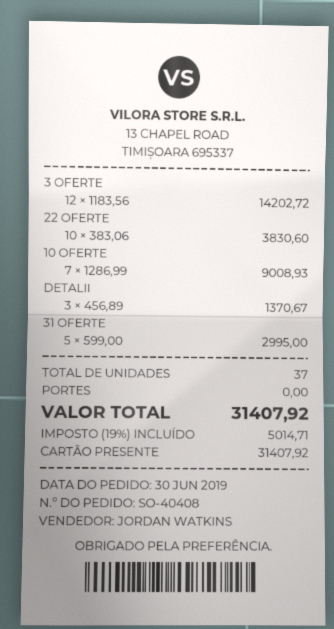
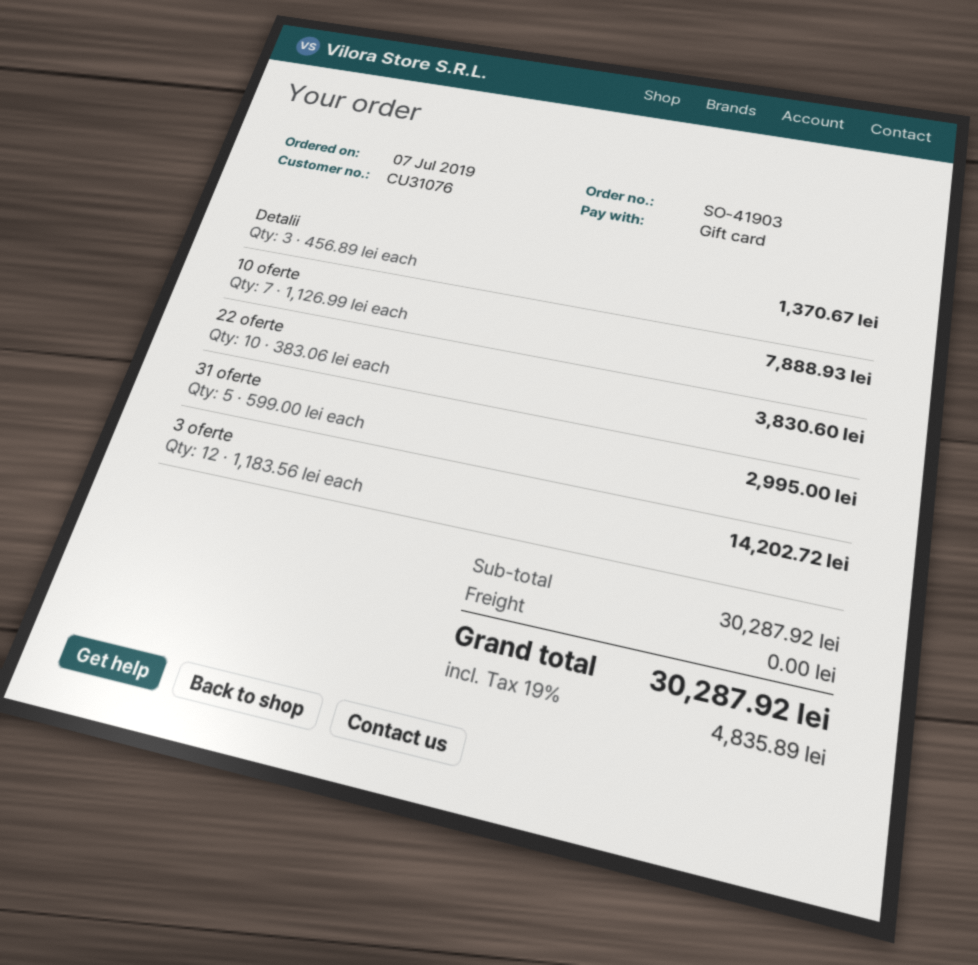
order number: SO-40408 -> SO-41903
order date: 2019-06-30 -> 2019-07-07
10 OFERTE: 7 x 1286.99 = 9008.93 -> 7 x 1126.99 = 7888.93
tax: 19% = 5014.71 -> 19% = 4835.89
total: 31407.92 -> 30287.92

